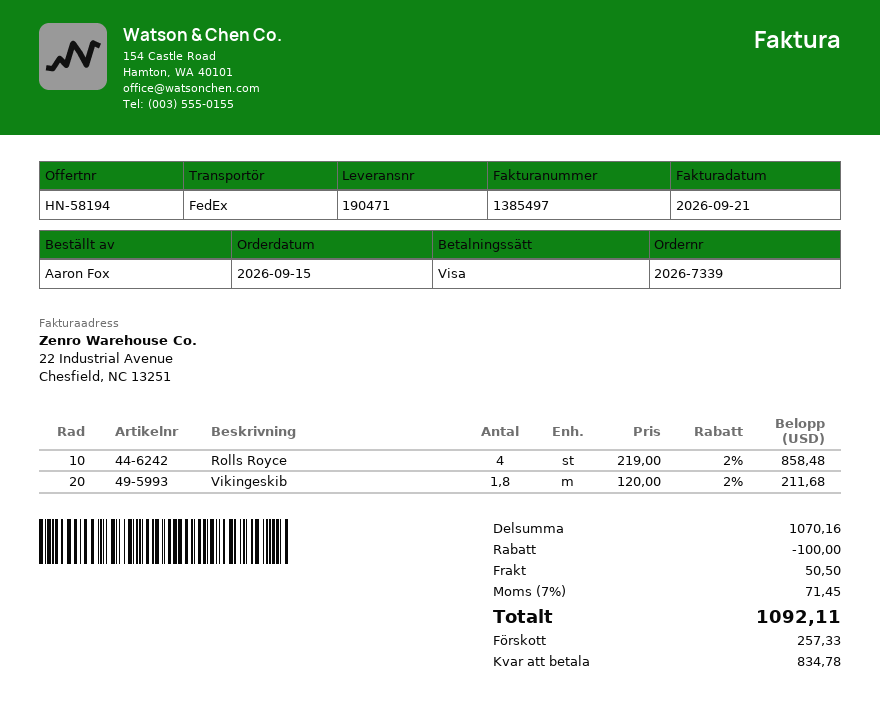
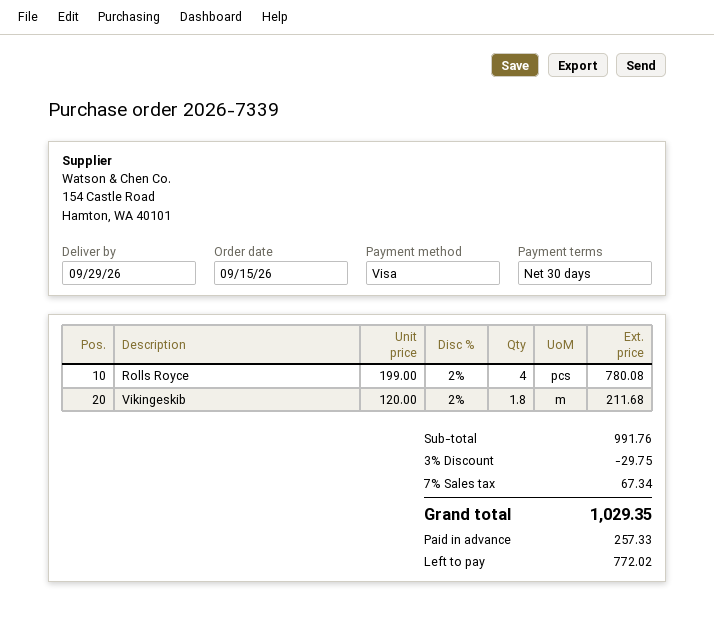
Rolls Royce: 4 x 219.00 - 2% = 858.48 -> 4 x 199.00 - 2% = 780.08
subtotal: 1070.16 -> 991.76
discount: 100.00 -> 29.75
shipping: 50.50 -> none
tax: 7% = 71.45 -> 7% = 67.34
total: 1092.11 -> 1029.35
balance: 834.78 -> 772.02

